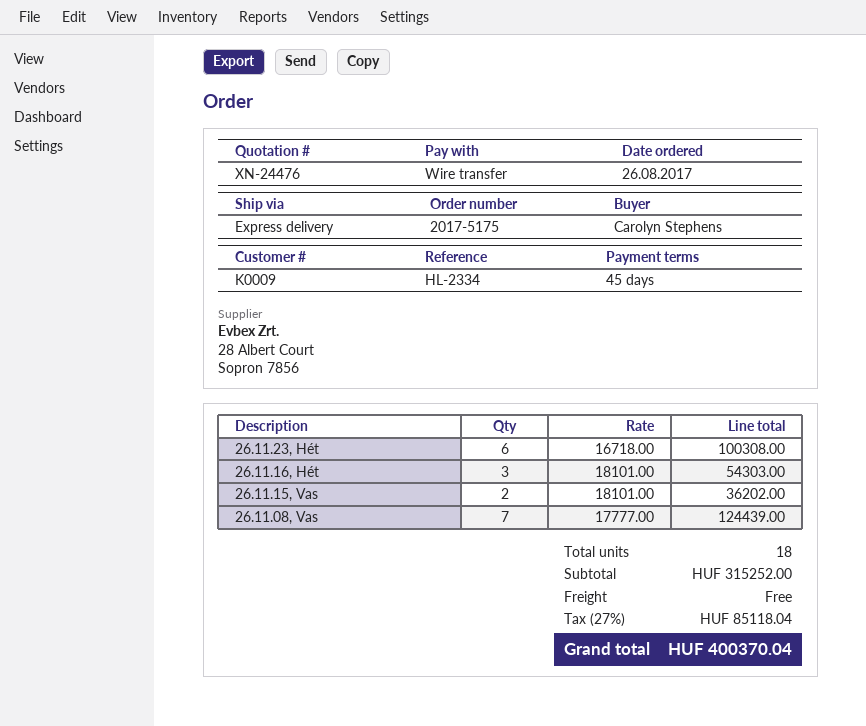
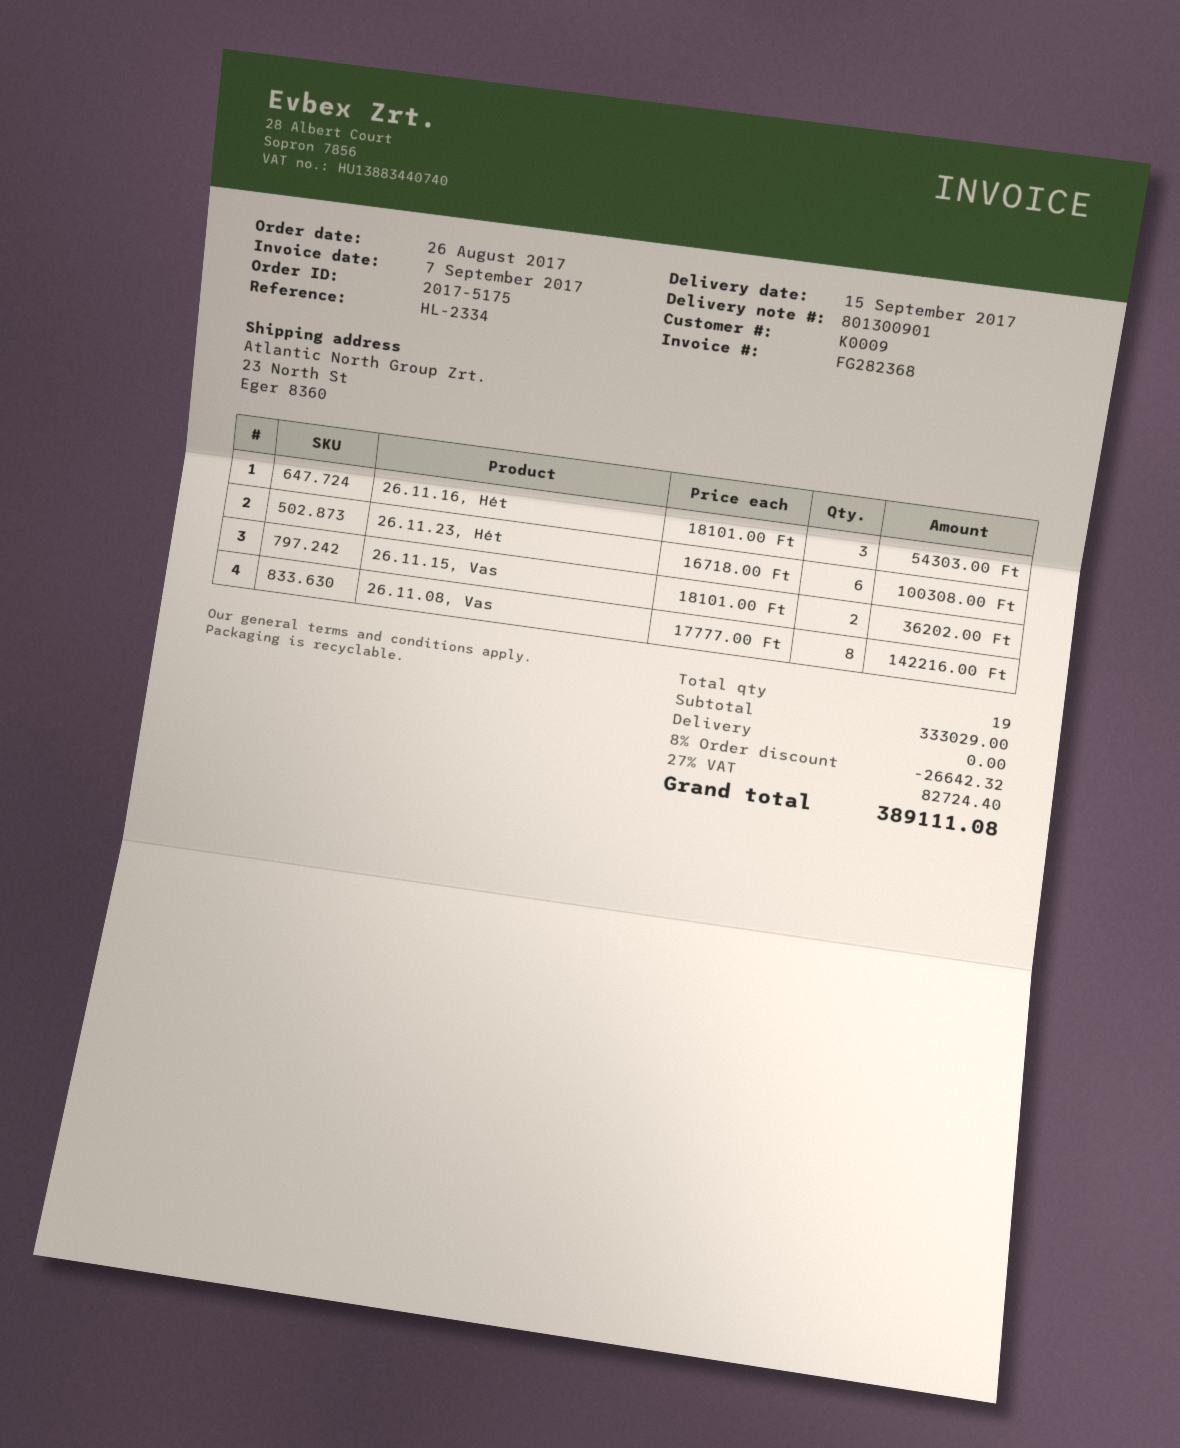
26.11.08, Vas: 7 x 17777.00 = 124439.00 -> 8 x 17777.00 = 142216.00
total quantity: 18 -> 19
subtotal: 315252.00 -> 333029.00
discount: none -> 8% = 26642.32
tax: 27% = 85118.04 -> 27% = 82724.40
total: 400370.04 -> 389111.08

